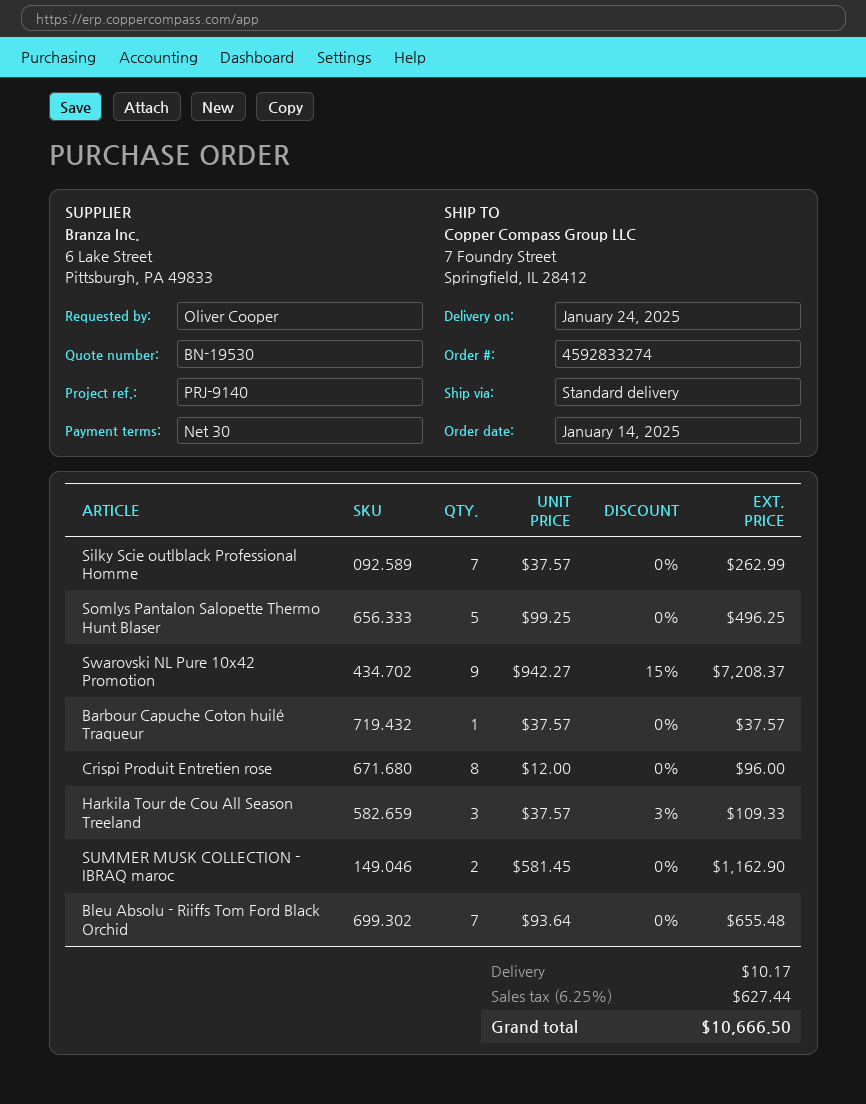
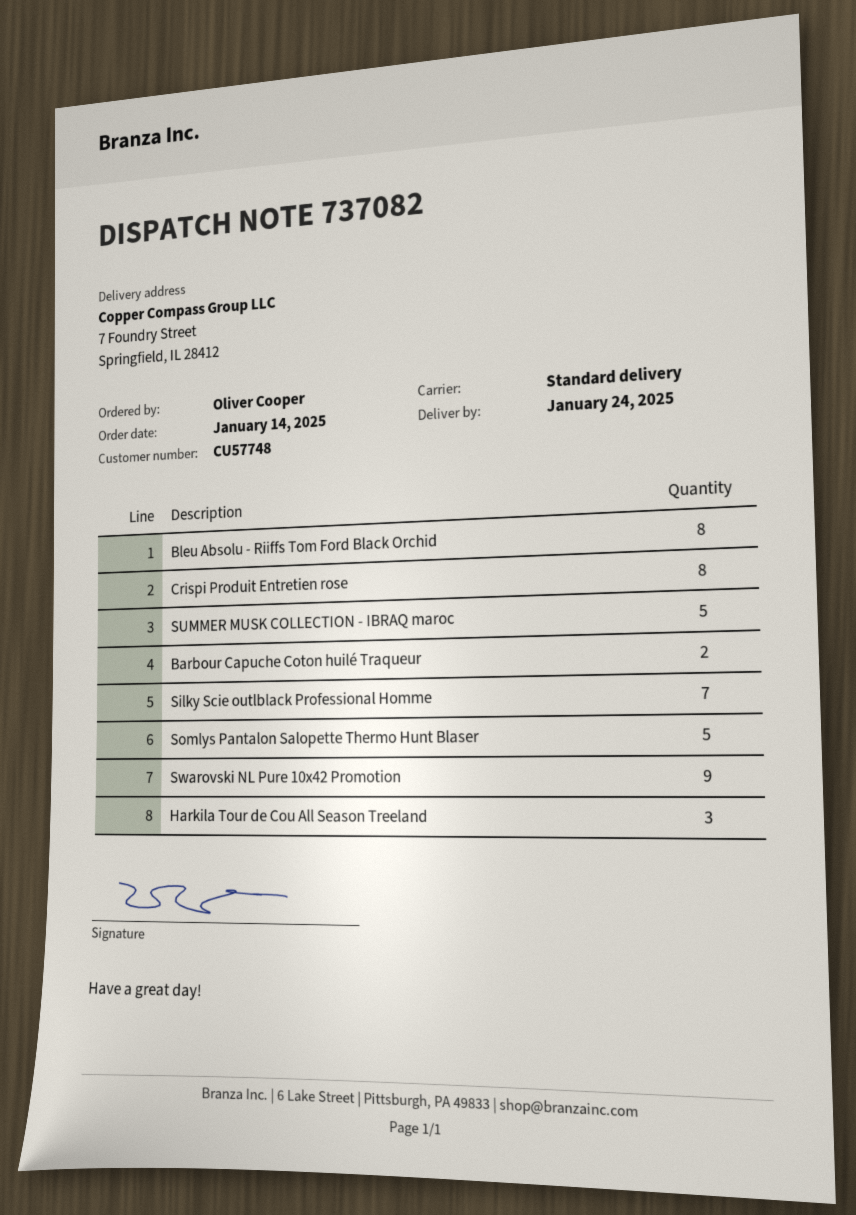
Barbour Capuche Coton huilé Traqueur: 1 -> 2
SUMMER MUSK COLLECTION - IBRAQ maroc: 2 -> 5
Bleu Absolu - Riiffs Tom Ford Black Orchid: 7 -> 8

